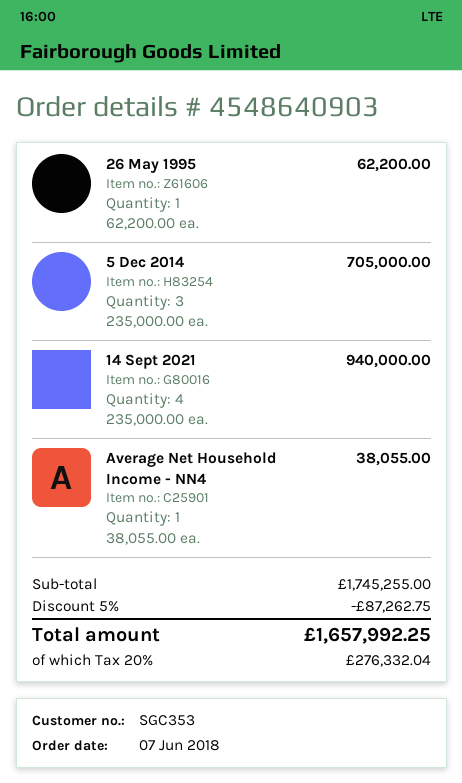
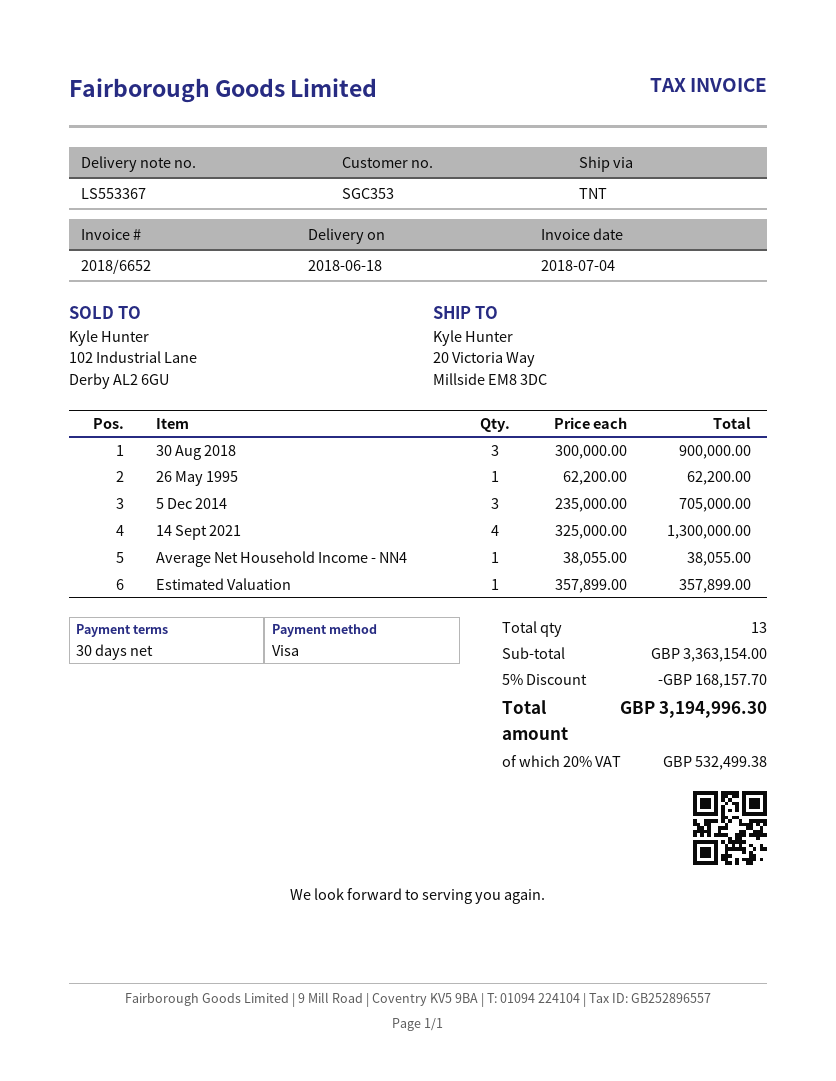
14 Sept 2021: 4 x 235000.00 = 940000.00 -> 4 x 325000.00 = 1300000.00
30 Aug 2018: none -> 3 x 300000.00 = 900000.00
Estimated Valuation: none -> 1 x 357899.00 = 357899.00
subtotal: 1745255.00 -> 3363154.00
discount: 5% = 87262.75 -> 5% = 168157.70
tax: 20% = 276332.04 -> 20% = 532499.38
total: 1657992.25 -> 3194996.30

